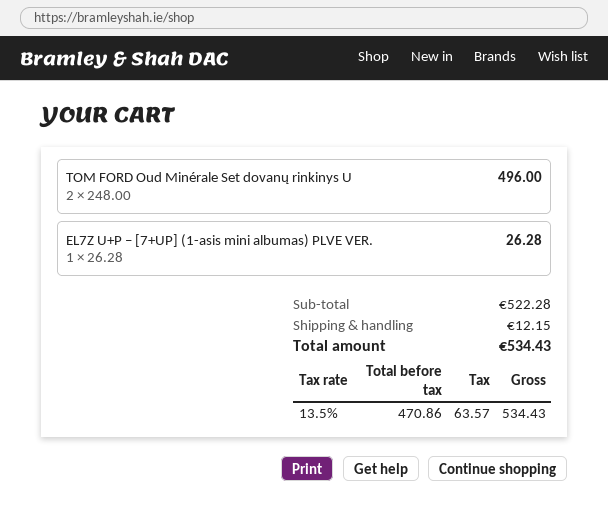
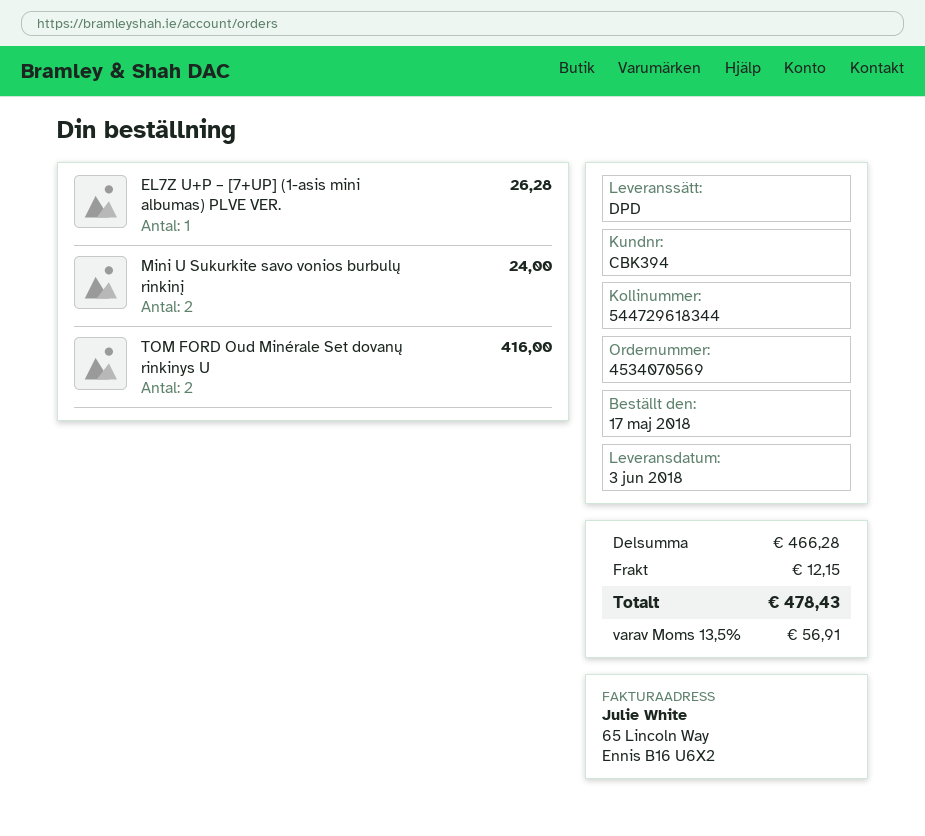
TOM FORD Oud Minérale Set dovanų rinkinys U: 2 for 496.00 -> 2 for 416.00
Mini U Sukurkite savo vonios burbulų rinkinį: none -> 2 for 24.00
subtotal: 522.28 -> 466.28
tax: 13.5% = 63.57 -> 13.5% = 56.91
total: 534.43 -> 478.43

